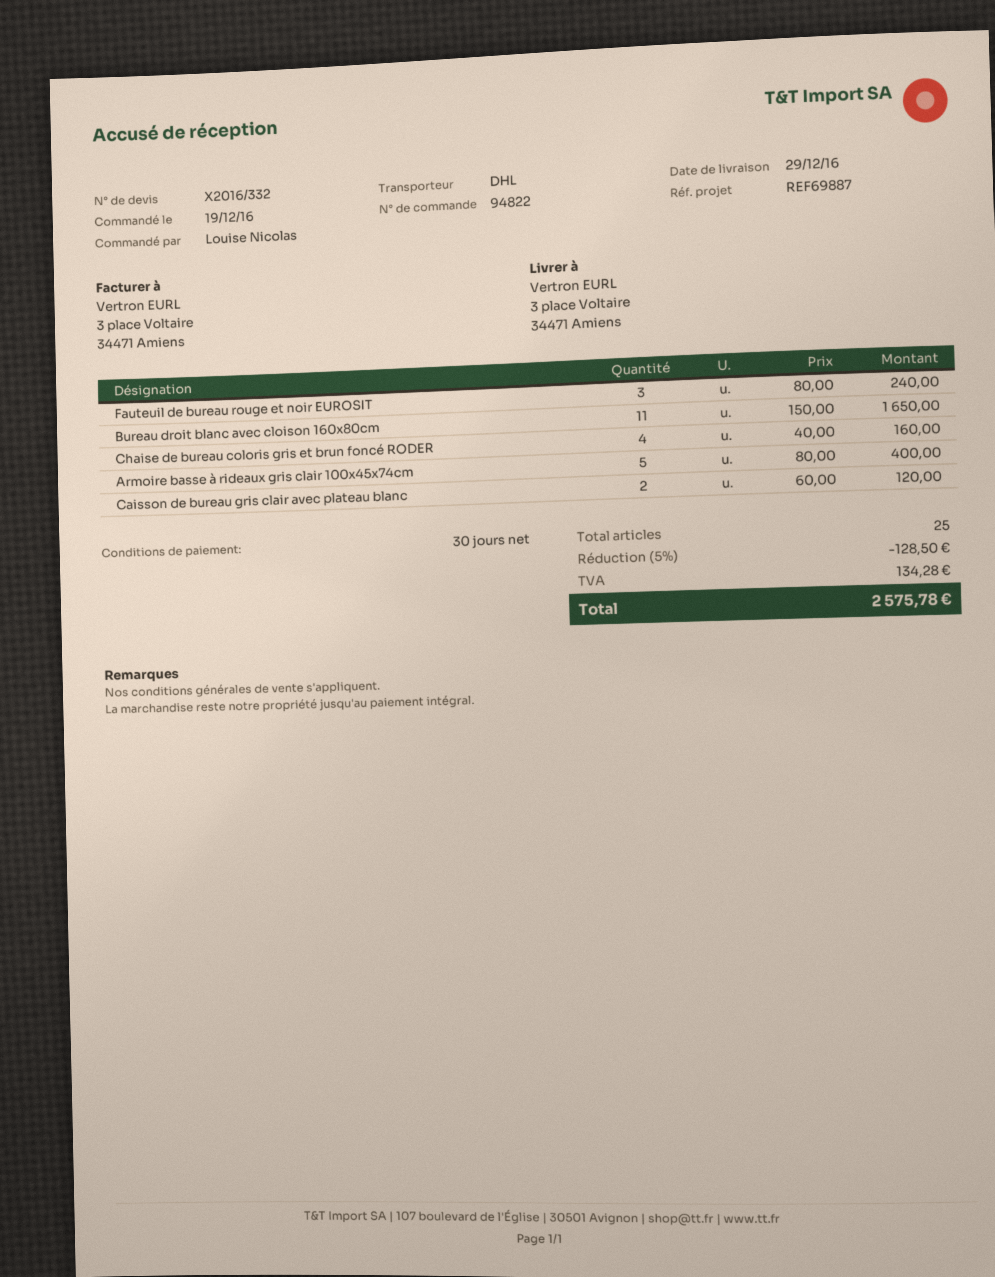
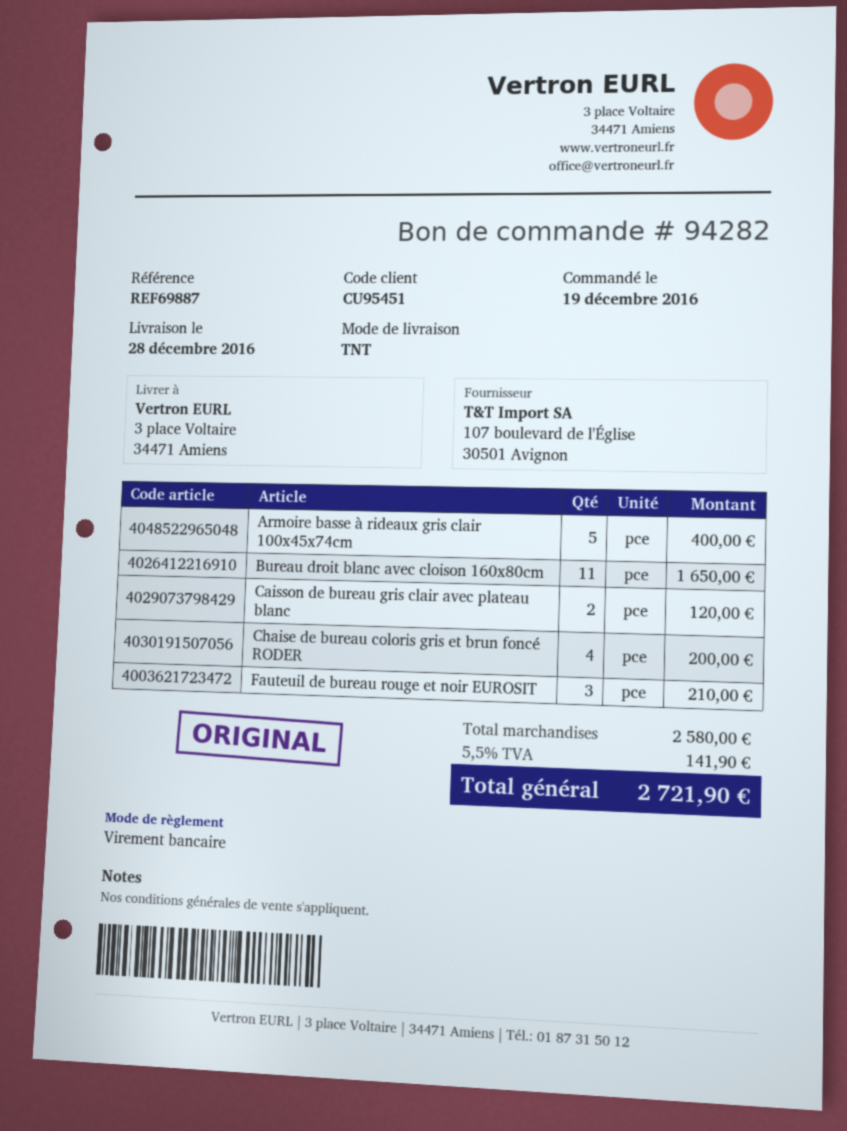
order number: 94822 -> 94282
delivery date: 2016-12-29 -> 2016-12-28
shipping method: DHL -> TNT
Fauteuil de bureau rouge et noir EUROSIT: 3 for 240.00 -> 3 for 210.00
Chaise de bureau coloris gris et brun foncé RODER: 4 for 160.00 -> 4 for 200.00
discount: 5% = 128.50 -> none
tax: 134.28 -> 141.90
total: 2575.78 -> 2721.90

